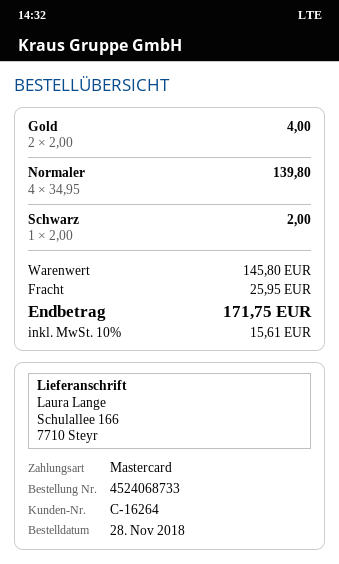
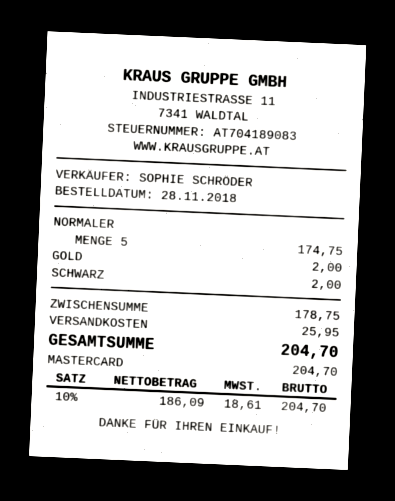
Gold: 2 for 4.00 -> 1 for 2.00
Normaler: 4 for 139.80 -> 5 for 174.75
subtotal: 145.80 -> 178.75
tax: 10% = 15.61 -> 10% = 18.61
total: 171.75 -> 204.70

